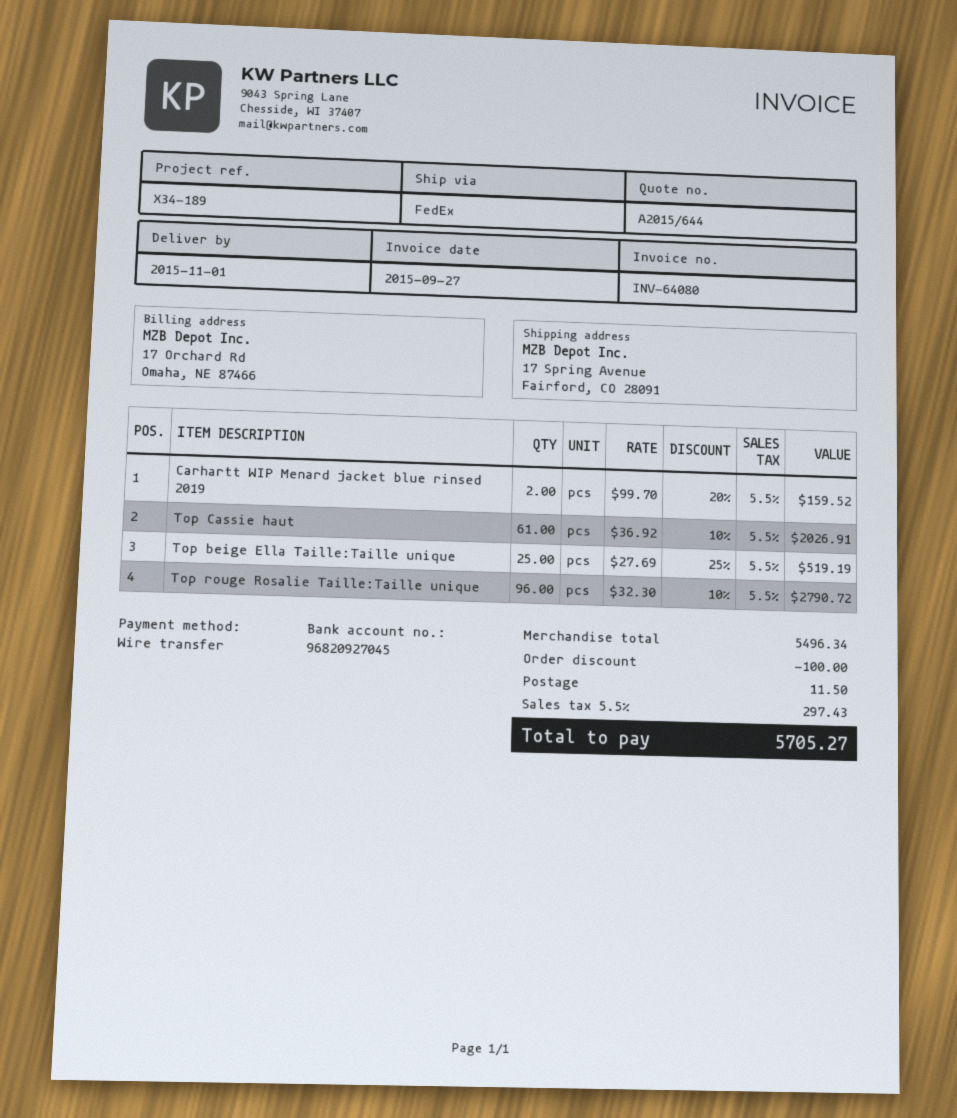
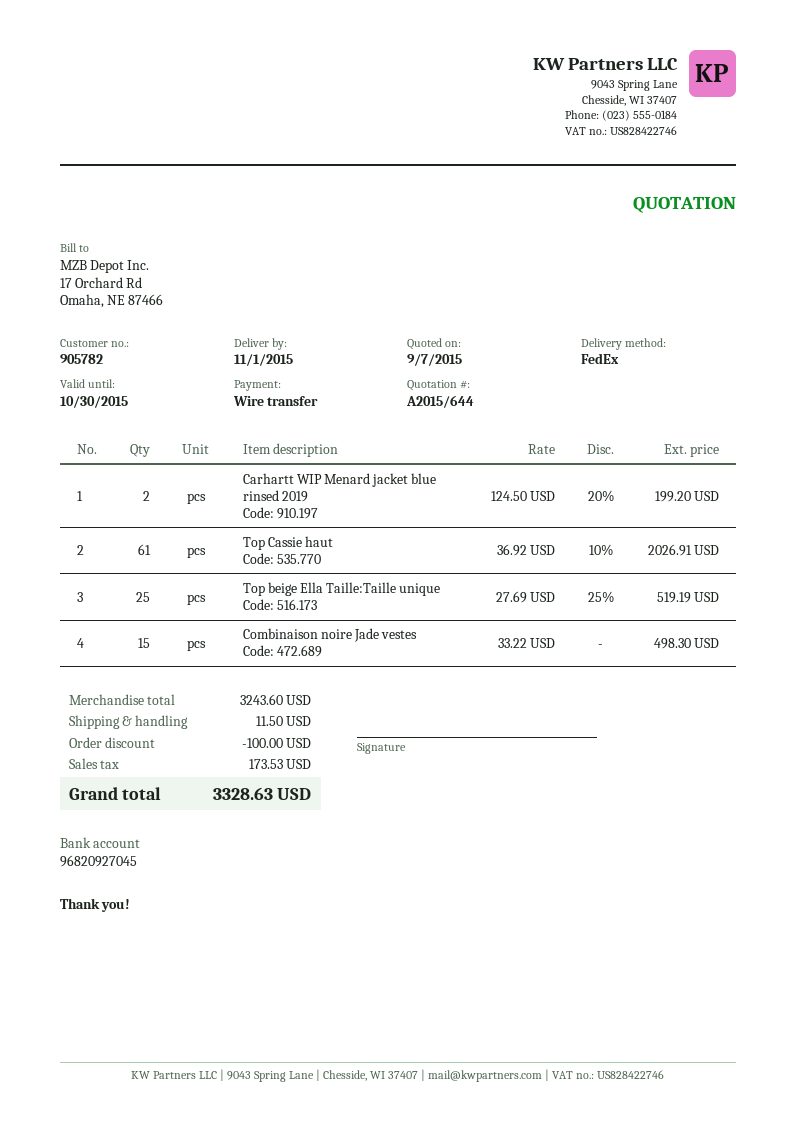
Carhartt WIP Menard jacket blue rinsed 2019: 2 x 99.70 - 20% = 159.52 -> 2 x 124.50 - 20% = 199.20
Top rouge Rosalie Taille:Taille unique: 96 x 32.30 - 10% = 2790.72 -> none
Combinaison noire Jade vestes: none -> 15 x 33.22 = 498.30
subtotal: 5496.34 -> 3243.60
tax: 297.43 -> 173.53
total: 5705.27 -> 3328.63

